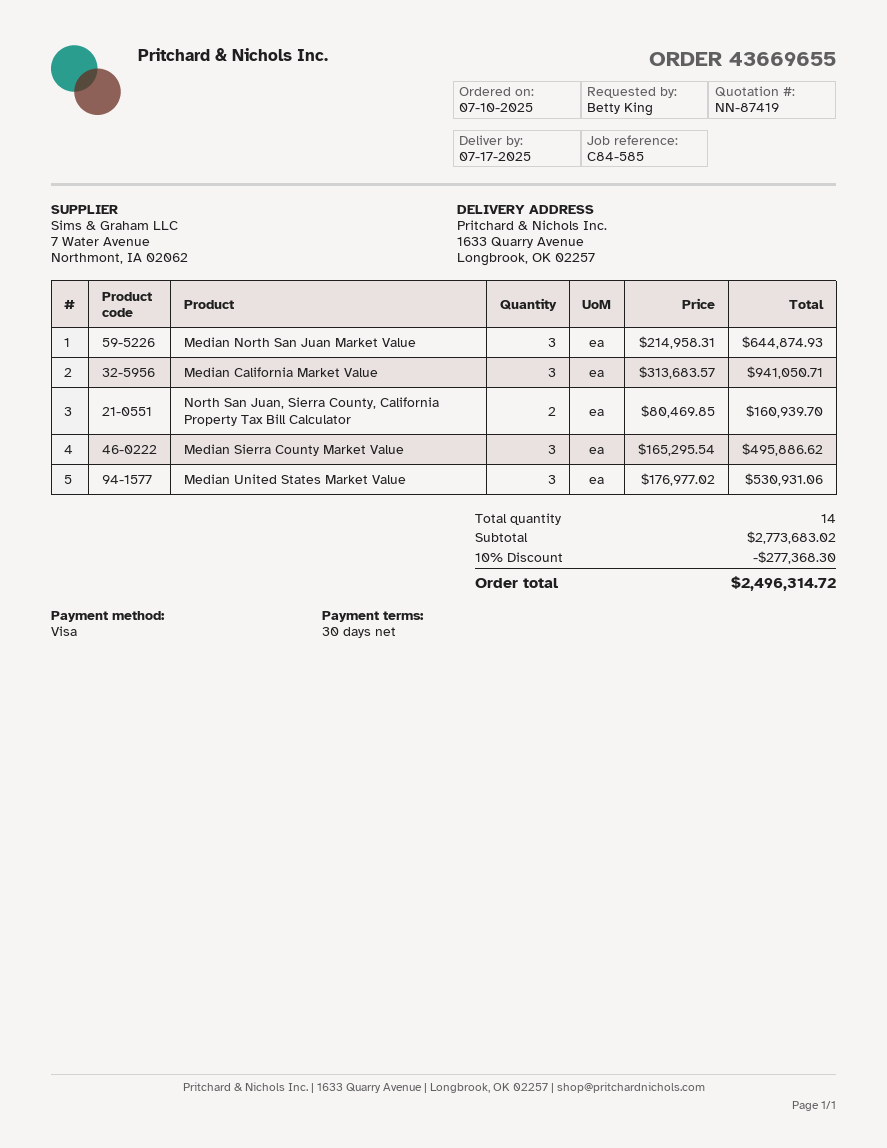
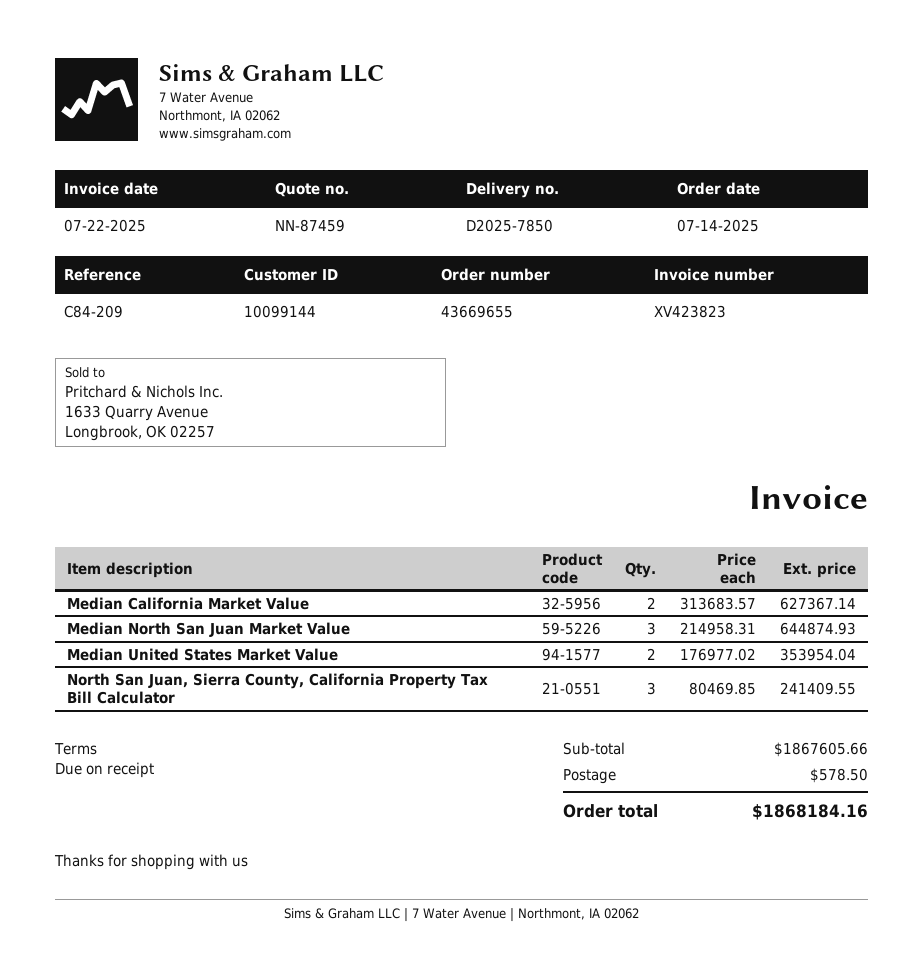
quote number: NN-87419 -> NN-87459
order date: 2025-07-10 -> 2025-07-14
payment terms: 30 days -> on receipt
reference: C84-585 -> C84-209
Median California Market Value: 3 x 313683.57 = 941050.71 -> 2 x 313683.57 = 627367.14
North San Juan, Sierra County, California Property Tax Bill Calculator: 2 x 80469.85 = 160939.70 -> 3 x 80469.85 = 241409.55
Median Sierra County Market Value: 3 x 165295.54 = 495886.62 -> none
Median United States Market Value: 3 x 176977.02 = 530931.06 -> 2 x 176977.02 = 353954.04
subtotal: 2773683.02 -> 1867605.66
discount: 10% = 277368.30 -> none
shipping: none -> 578.50
total: 2496314.72 -> 1868184.16

